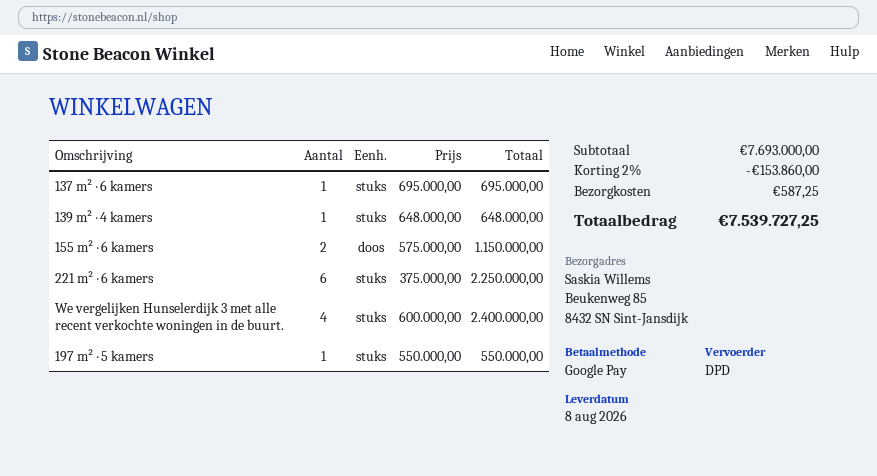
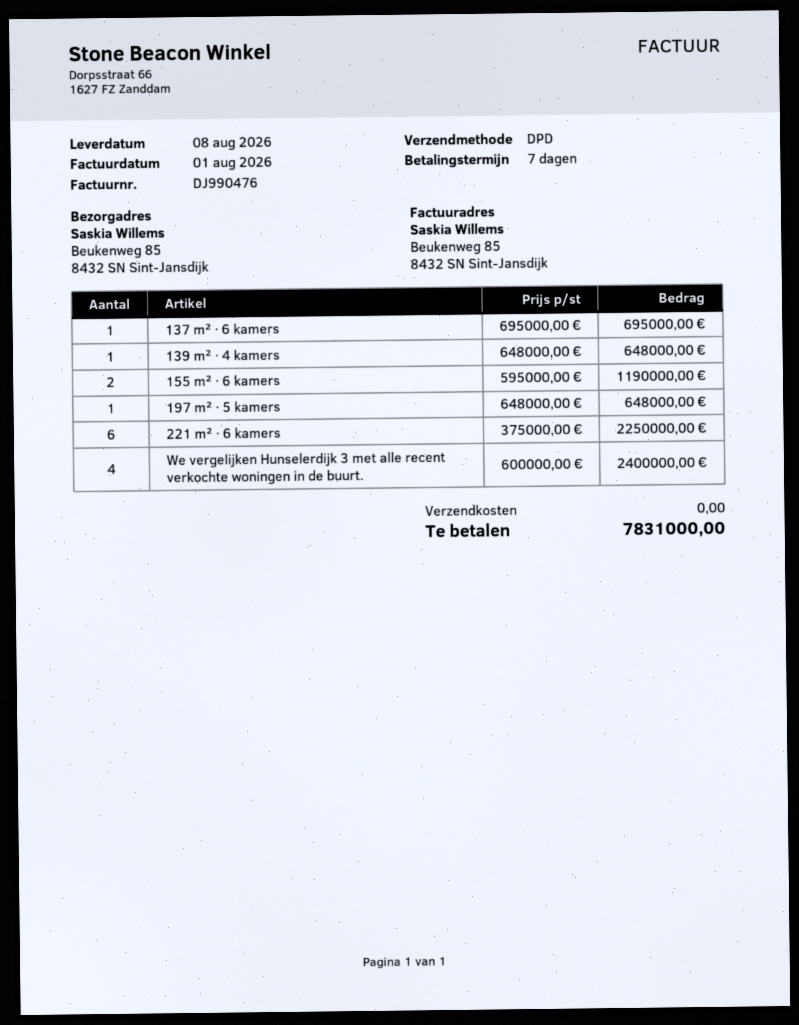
155 m² · 6 kamers: 2 x 575000.00 = 1150000.00 -> 2 x 595000.00 = 1190000.00
197 m² · 5 kamers: 1 x 550000.00 = 550000.00 -> 1 x 648000.00 = 648000.00
discount: 2% = 153860.00 -> none
shipping: 587.25 -> 0.00
total: 7539727.25 -> 7831000.00

